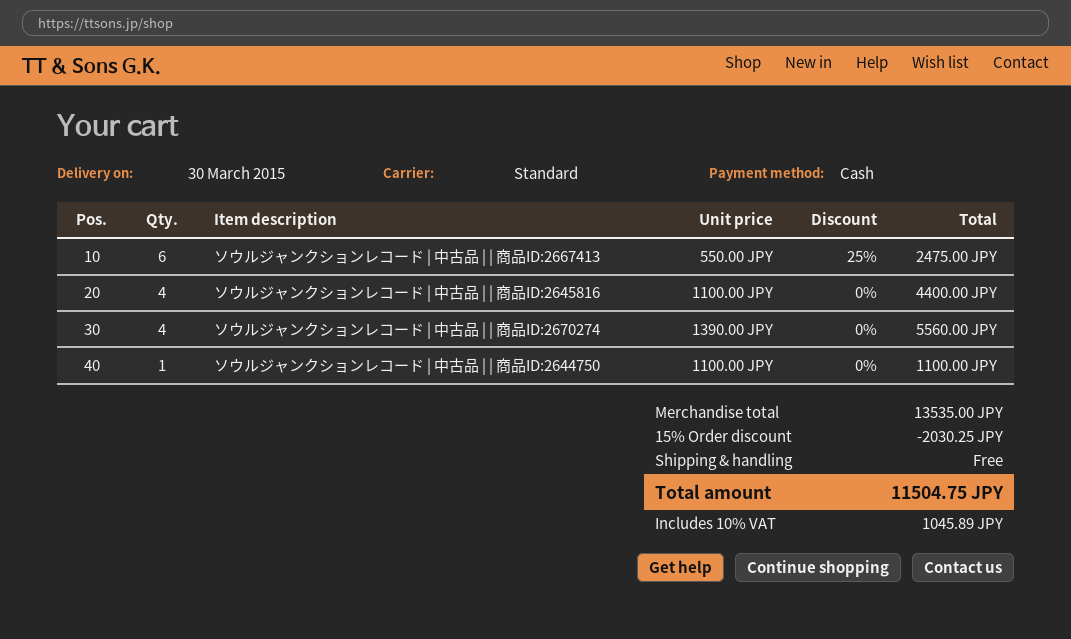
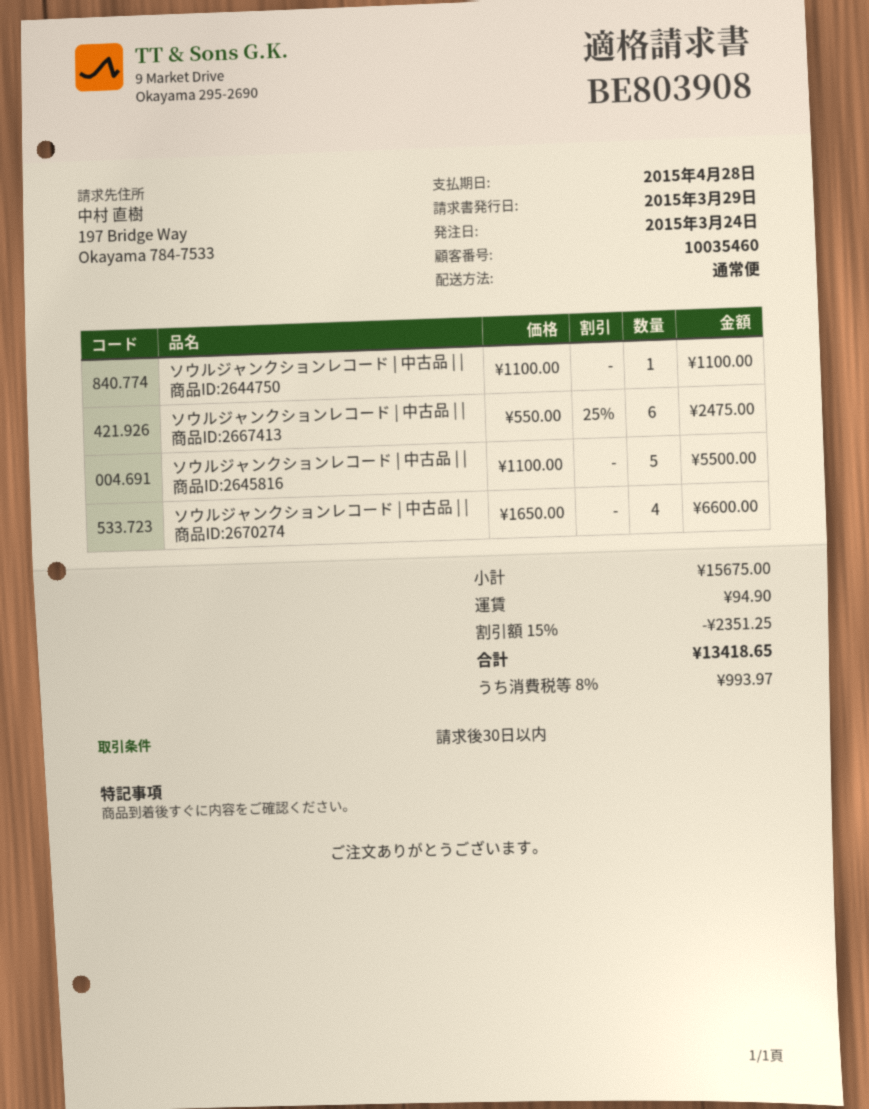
ソウルジャンクションレコード | 中古品 | | 商品ID:2645816: 4 x 1100.00 = 4400.00 -> 5 x 1100.00 = 5500.00
ソウルジャンクションレコード | 中古品 | | 商品ID:2670274: 4 x 1390.00 = 5560.00 -> 4 x 1650.00 = 6600.00
subtotal: 13535.00 -> 15675.00
discount: 15% = 2030.25 -> 15% = 2351.25
shipping: 0.00 -> 94.90
tax: 10% = 1045.89 -> 8% = 993.97
total: 11504.75 -> 13418.65

